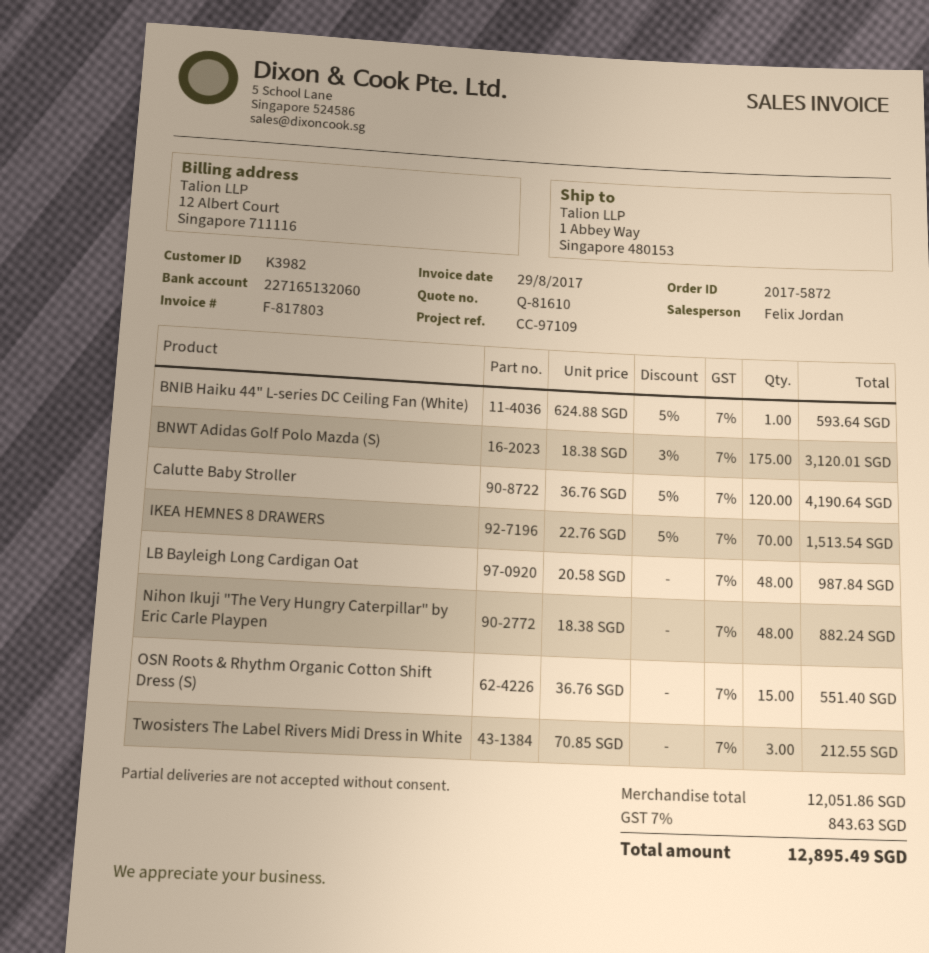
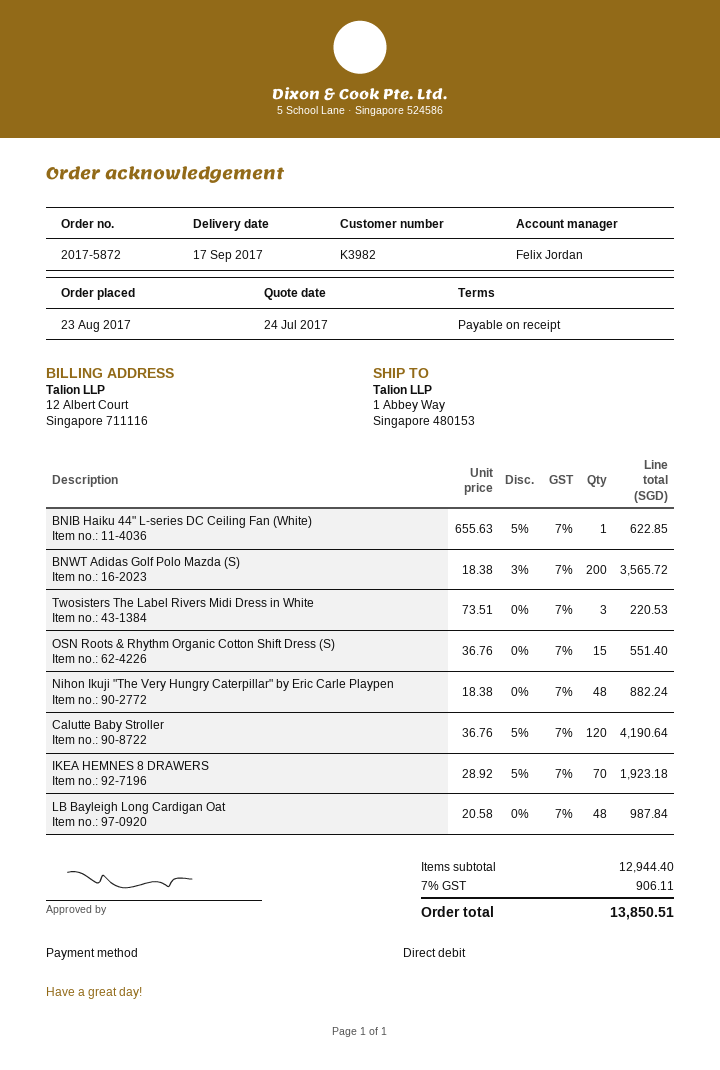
BNIB Haiku 44" L-series DC Ceiling Fan (White): 1 x 624.88 - 5% = 593.64 -> 1 x 655.63 - 5% = 622.85
BNWT Adidas Golf Polo Mazda (S): 175 x 18.38 - 3% = 3120.01 -> 200 x 18.38 - 3% = 3565.72
IKEA HEMNES 8 DRAWERS: 70 x 22.76 - 5% = 1513.54 -> 70 x 28.92 - 5% = 1923.18
Twosisters The Label Rivers Midi Dress in White: 3 x 70.85 = 212.55 -> 3 x 73.51 = 220.53
subtotal: 12051.86 -> 12944.40
tax: 7% = 843.63 -> 7% = 906.11
total: 12895.49 -> 13850.51

